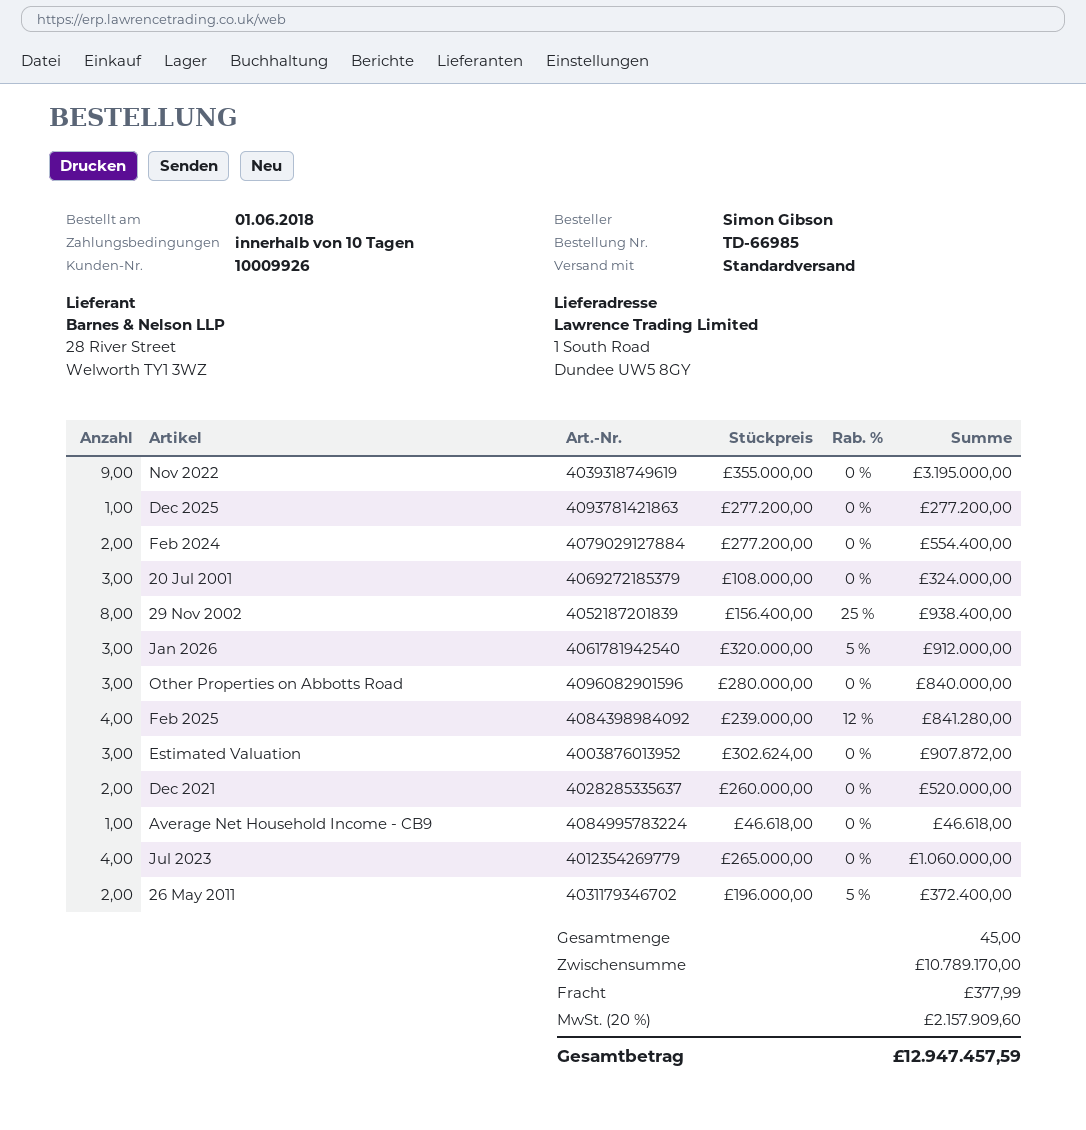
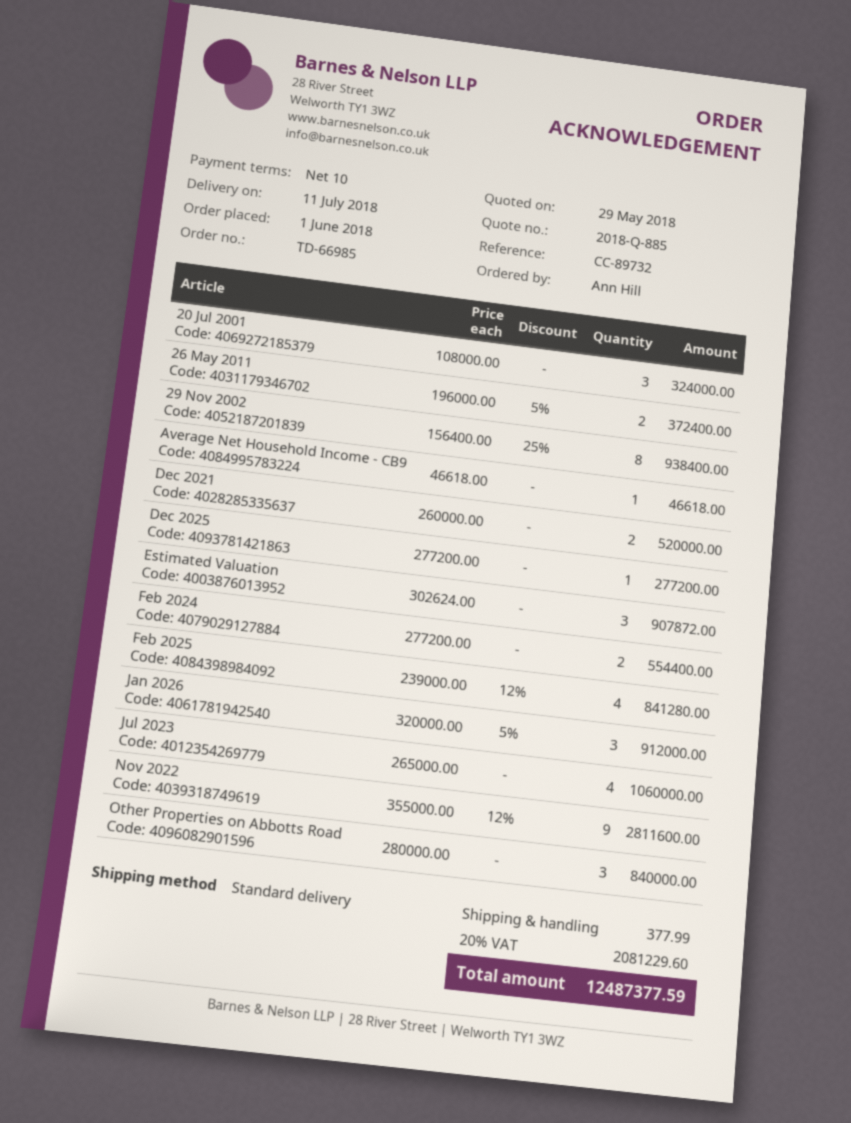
ordered by: Simon Gibson -> Ann Hill
Nov 2022: 9 x 355000.00 = 3195000.00 -> 9 x 355000.00 - 12% = 2811600.00
tax: 20% = 2157909.60 -> 20% = 2081229.60
total: 12947457.59 -> 12487377.59

